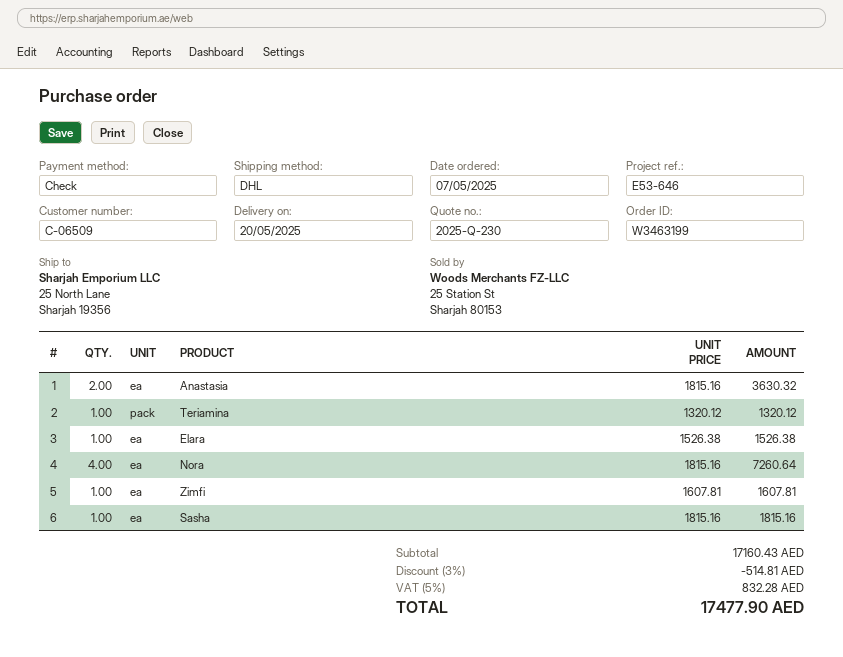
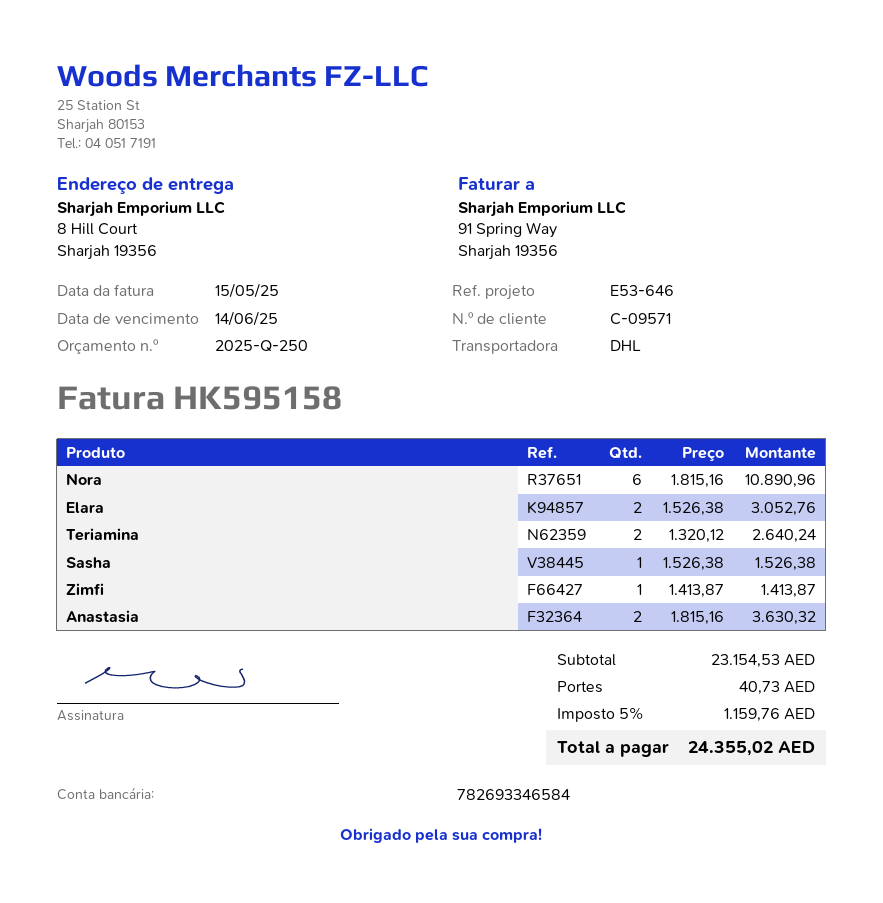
quote number: 2025-Q-230 -> 2025-Q-250
customer number: C-06509 -> C-09571
ship to: 25 North Lane, Sharjah 19356 -> 8 Hill Court, Sharjah 19356
Teriamina: 1 x 1320.12 = 1320.12 -> 2 x 1320.12 = 2640.24
Elara: 1 x 1526.38 = 1526.38 -> 2 x 1526.38 = 3052.76
Nora: 4 x 1815.16 = 7260.64 -> 6 x 1815.16 = 10890.96
Zimfi: 1 x 1607.81 = 1607.81 -> 1 x 1413.87 = 1413.87
Sasha: 1 x 1815.16 = 1815.16 -> 1 x 1526.38 = 1526.38
subtotal: 17160.43 -> 23154.53
discount: 3% = 514.81 -> none
shipping: none -> 40.73
tax: 5% = 832.28 -> 5% = 1159.76
total: 17477.90 -> 24355.02

